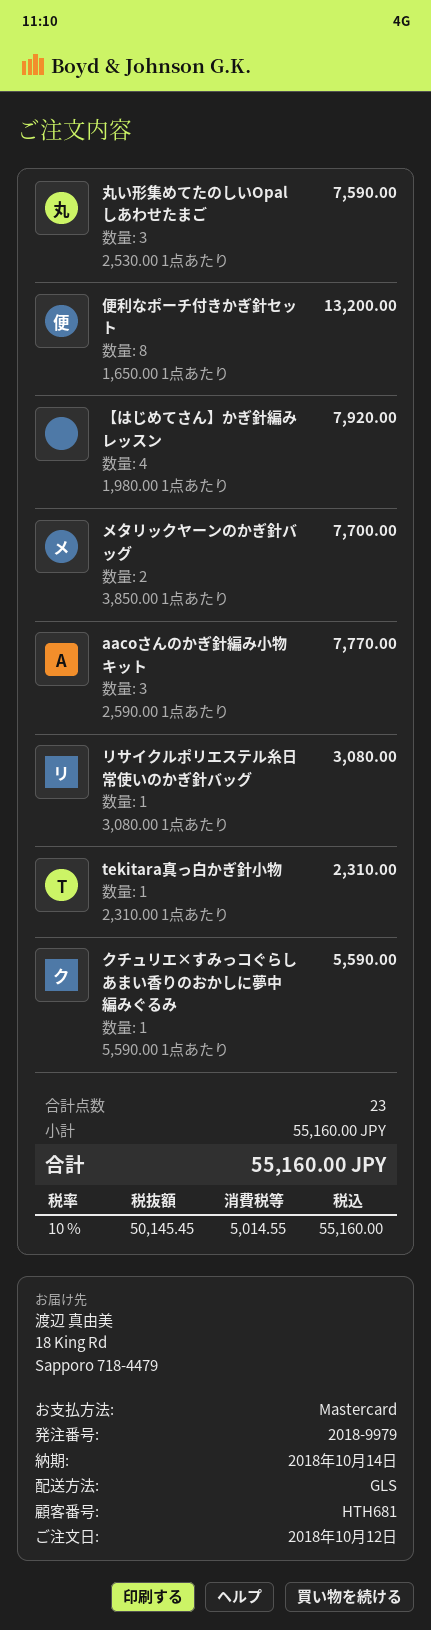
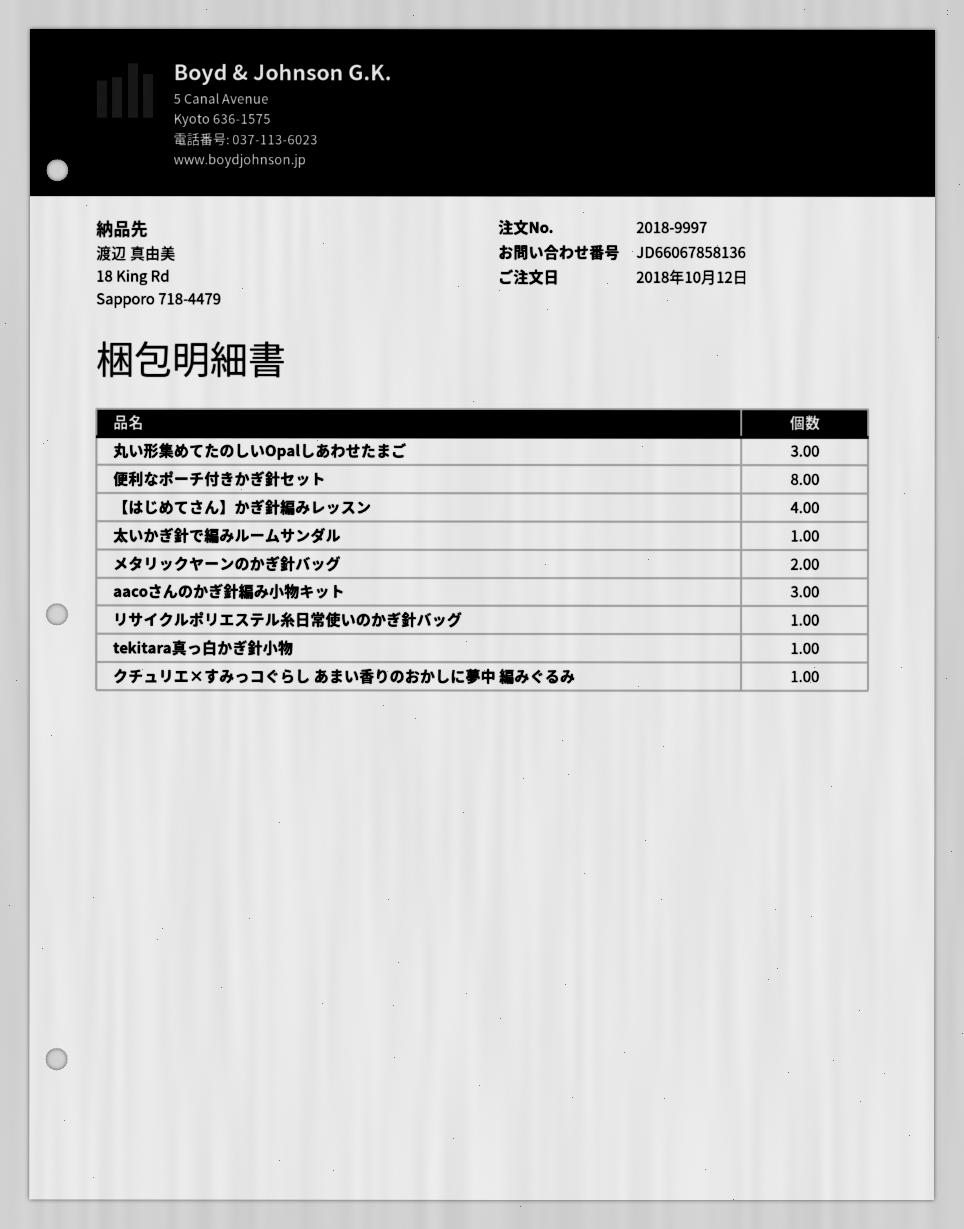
order number: 2018-9979 -> 2018-9997
太いかぎ針で編みルームサンダル: none -> 1

